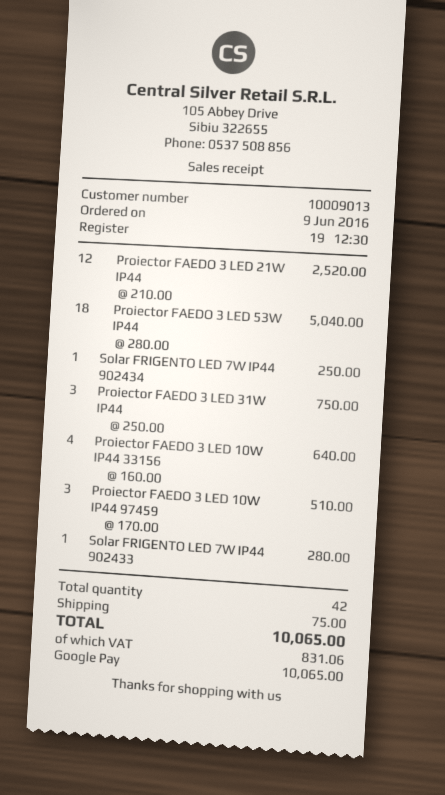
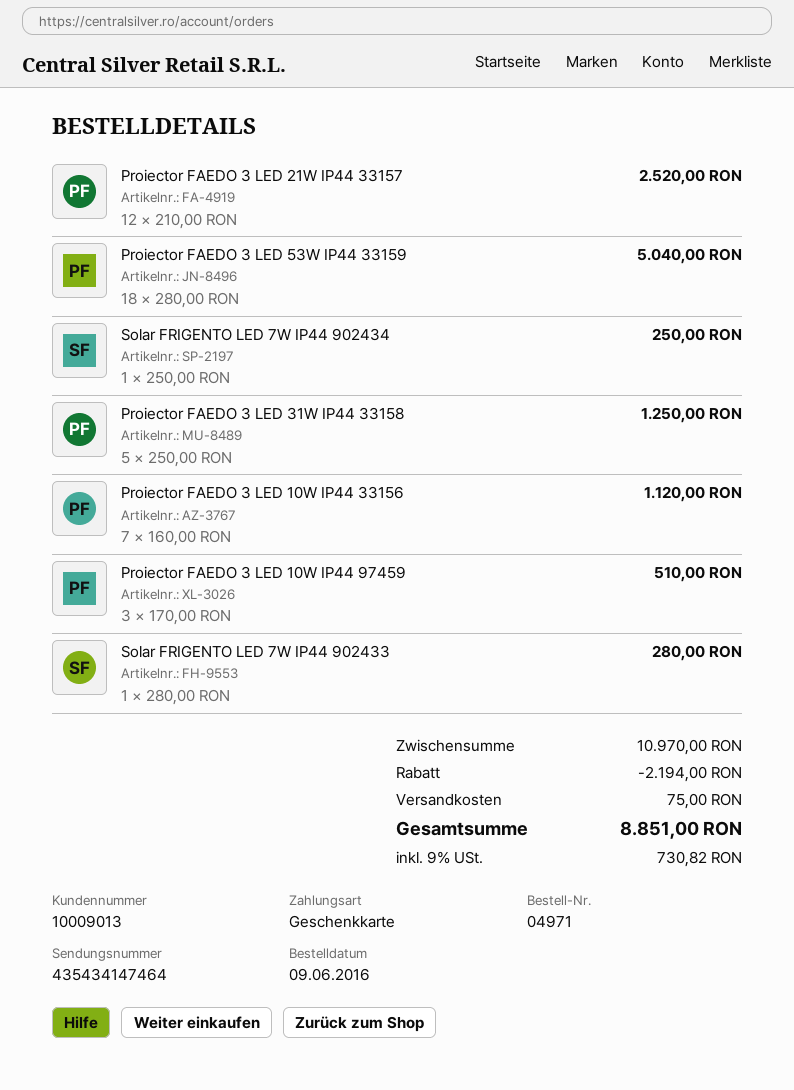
payment method: Google Pay -> gift card
Proiector FAEDO 3 LED 31W IP44: 3 x 250.00 = 750.00 -> 5 x 250.00 = 1250.00
Proiector FAEDO 3 LED 10W IP44 33156: 4 x 160.00 = 640.00 -> 7 x 160.00 = 1120.00
discount: none -> 2194.00
tax: 831.06 -> 730.82
total: 10065.00 -> 8851.00

